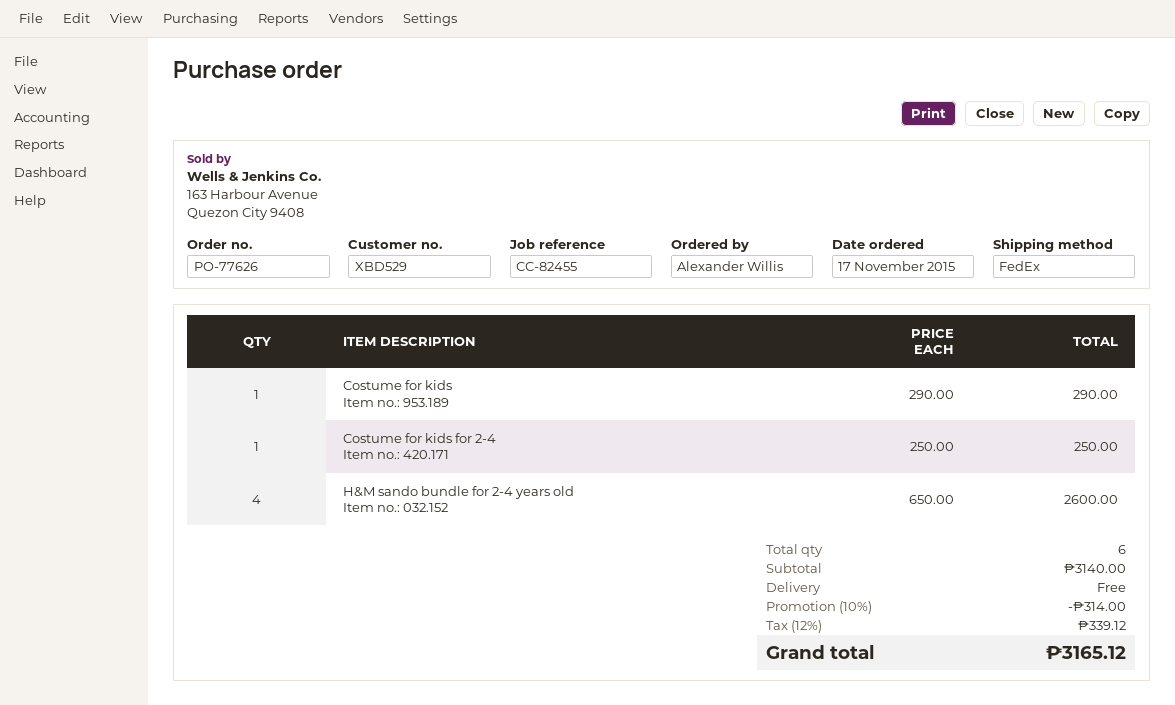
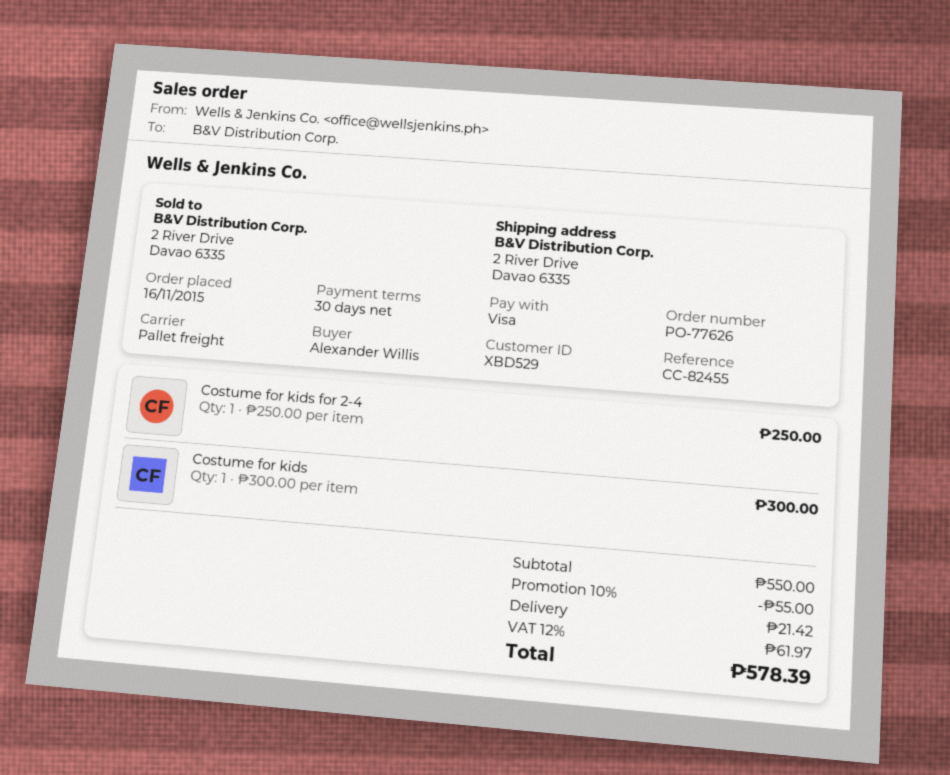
order date: 2015-11-17 -> 2015-11-16
shipping method: FedEx -> pallet freight
Costume for kids: 1 x 290.00 = 290.00 -> 1 x 300.00 = 300.00
H&M sando bundle for 2-4 years old: 4 x 650.00 = 2600.00 -> none
subtotal: 3140.00 -> 550.00
discount: 10% = 314.00 -> 10% = 55.00
shipping: 0.00 -> 21.42
tax: 12% = 339.12 -> 12% = 61.97
total: 3165.12 -> 578.39

